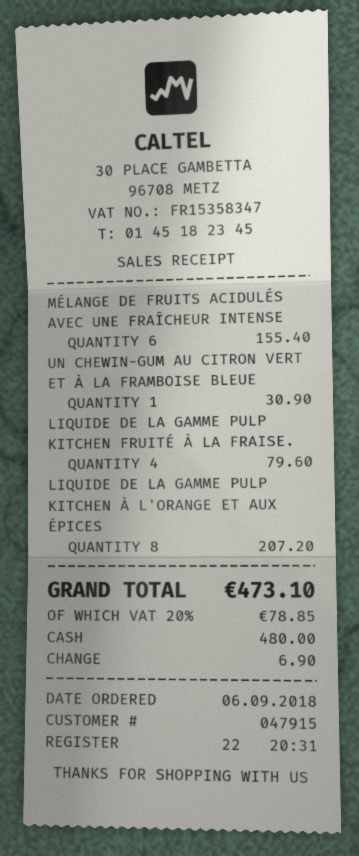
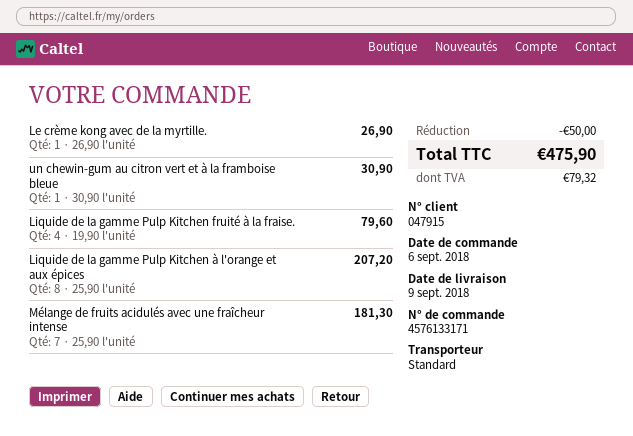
MÉLANGE DE FRUITS ACIDULÉS AVEC UNE FRAÎCHEUR INTENSE: 6 for 155.40 -> 7 for 181.30
Le crème kong avec de la myrtille.: none -> 1 for 26.90
discount: none -> 50.00
tax: 78.85 -> 79.32
total: 473.10 -> 475.90

